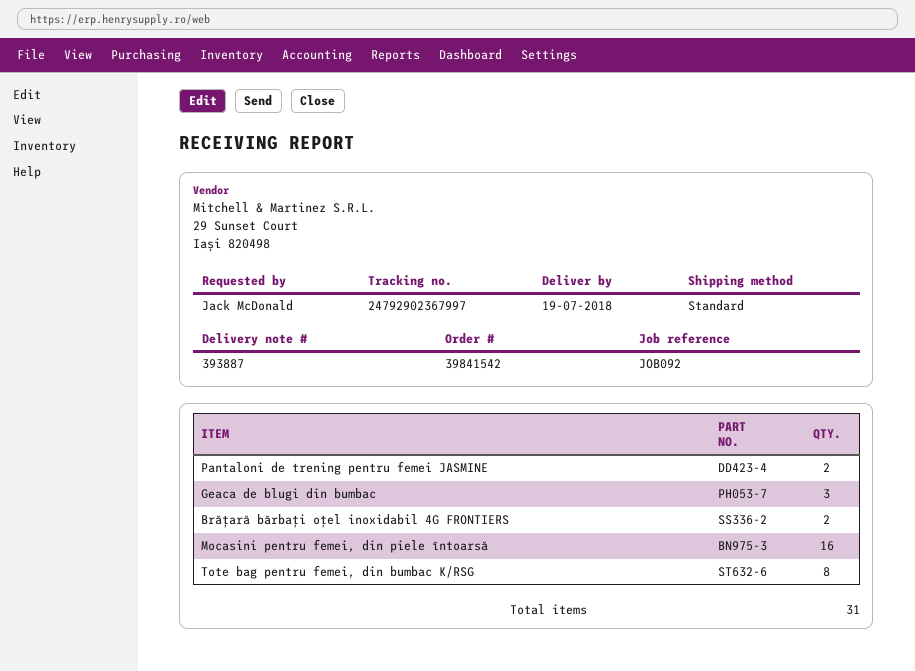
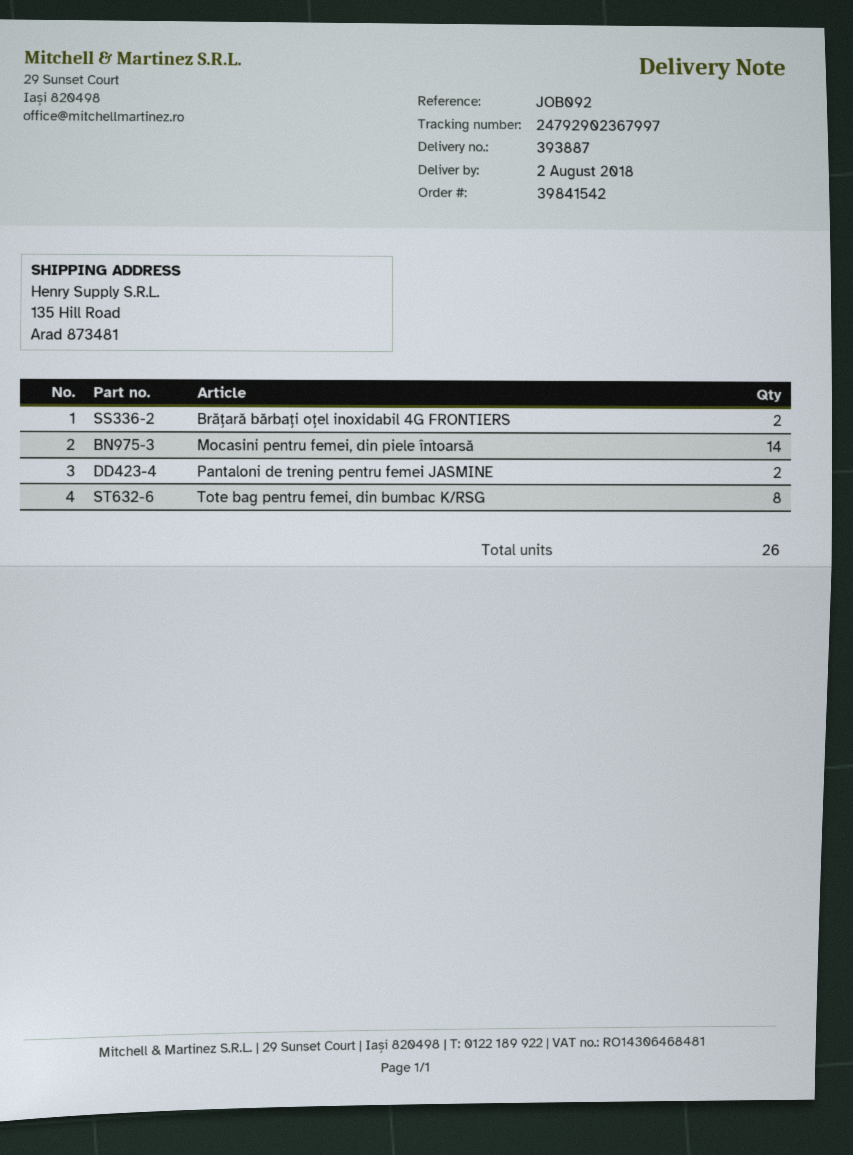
delivery date: 2018-07-19 -> 2018-08-02
Geaca de blugi din bumbac: 3 -> none
Mocasini pentru femei, din piele întoarsă: 16 -> 14
total quantity: 31 -> 26

